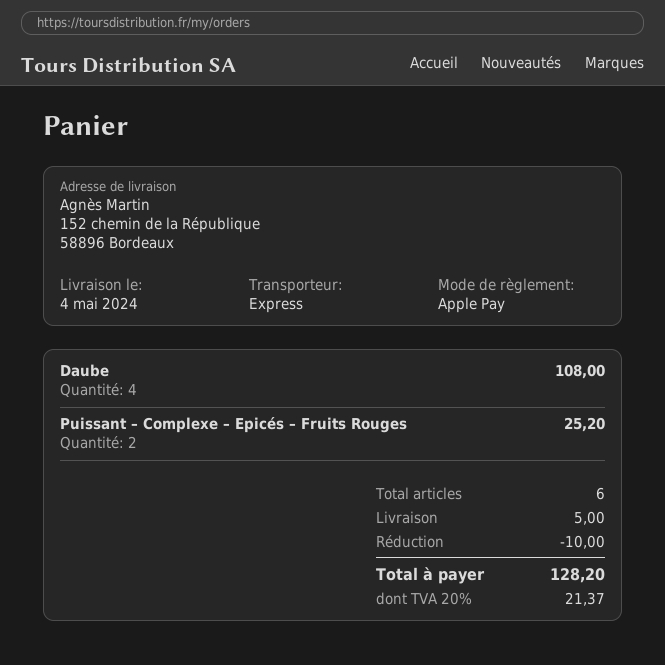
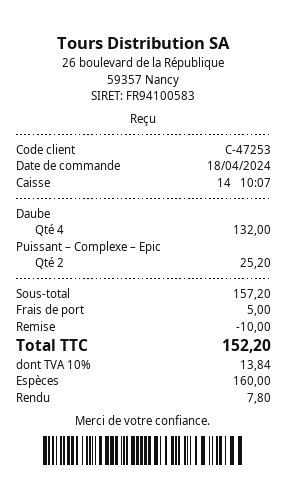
payment method: Apple Pay -> cash
Daube: 4 for 108.00 -> 4 for 132.00
tax: 20% = 21.37 -> 10% = 13.84
total: 128.20 -> 152.20

